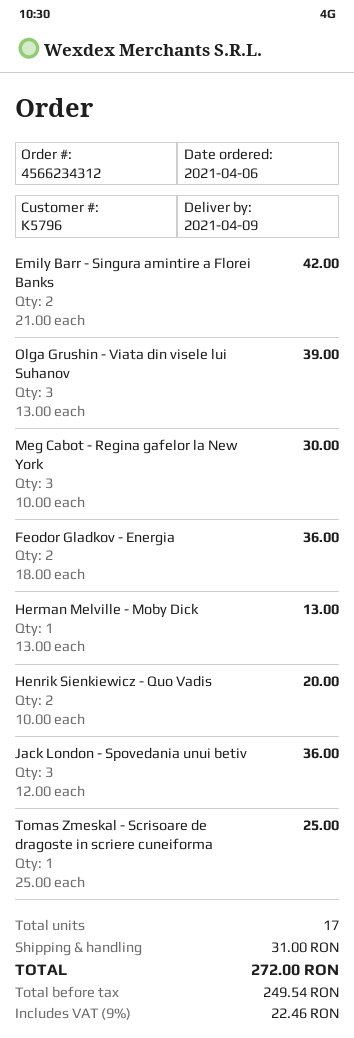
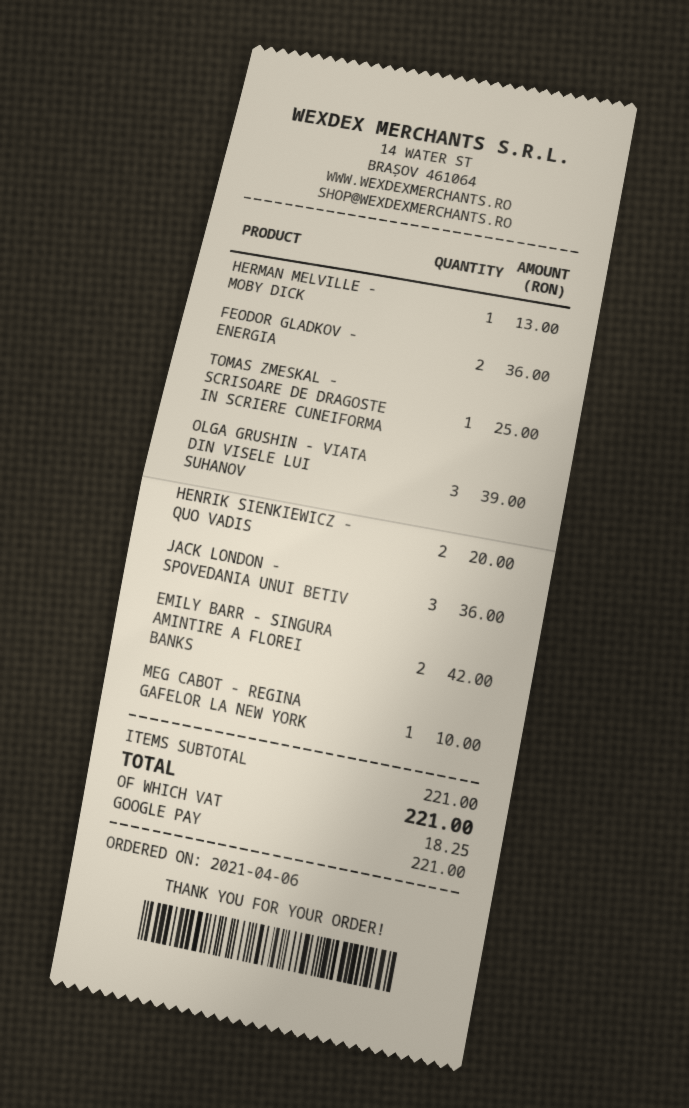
Meg Cabot - Regina gafelor la New York: 3 for 30.00 -> 1 for 10.00
shipping: 31.00 -> none
tax: 22.46 -> 18.25
total: 272.00 -> 221.00

